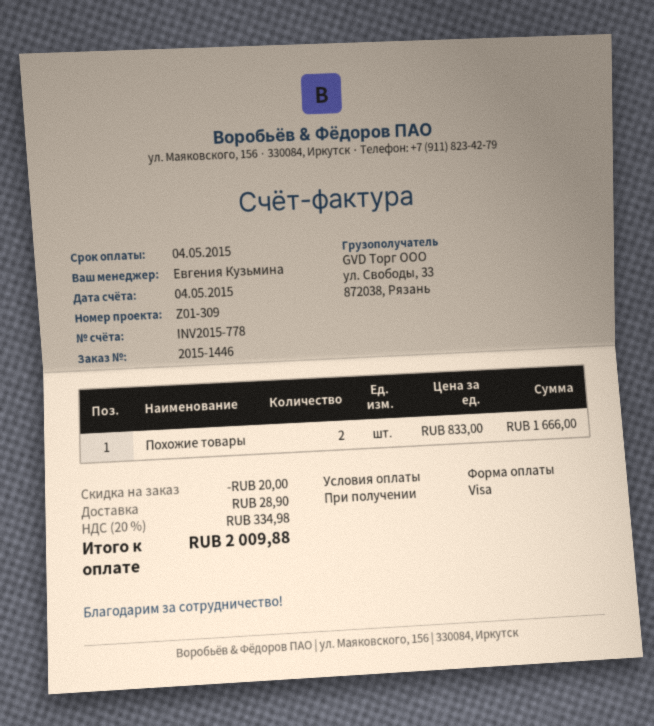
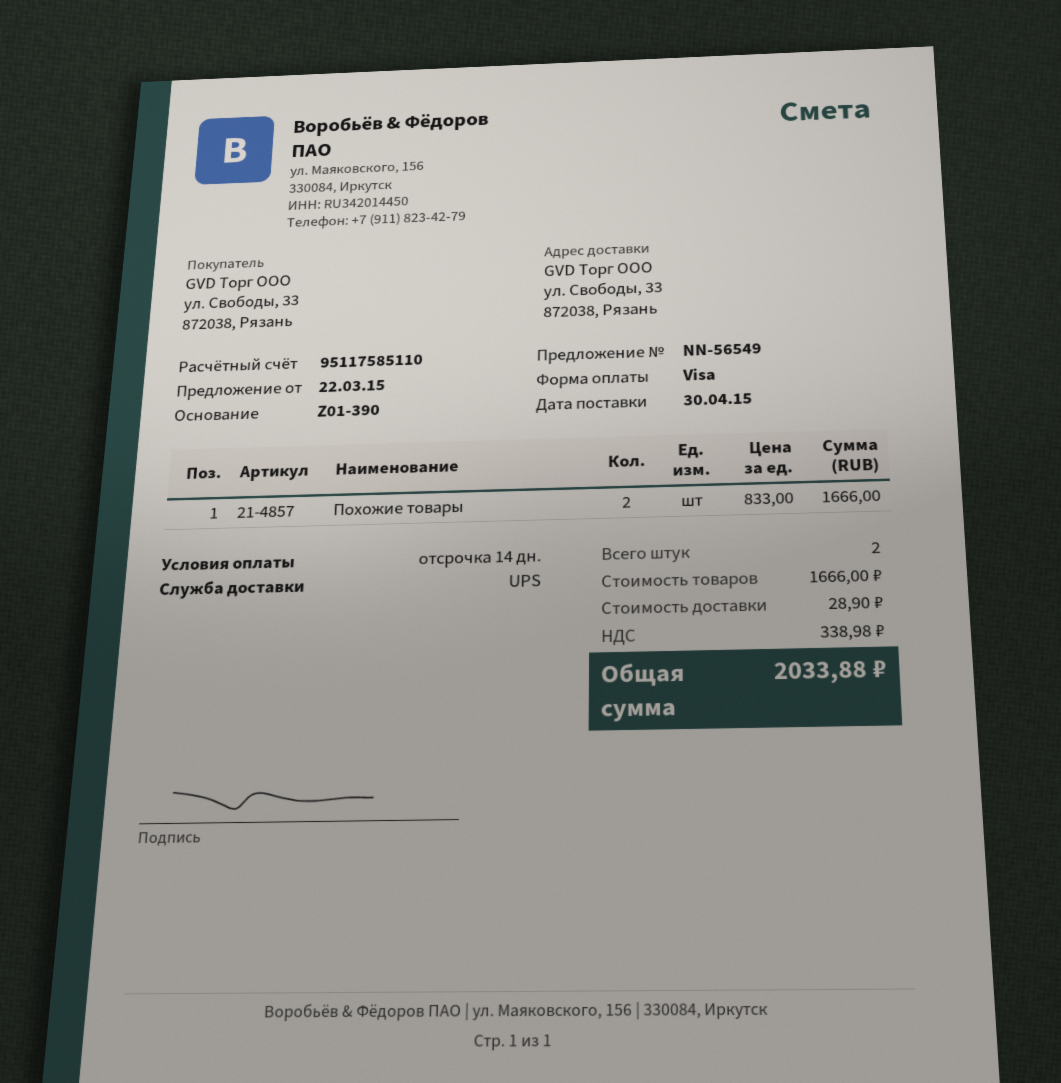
payment terms: on receipt -> 14 days
reference: Z01-309 -> Z01-390
discount: 20.00 -> none
tax: 334.98 -> 338.98
total: 2009.88 -> 2033.88

